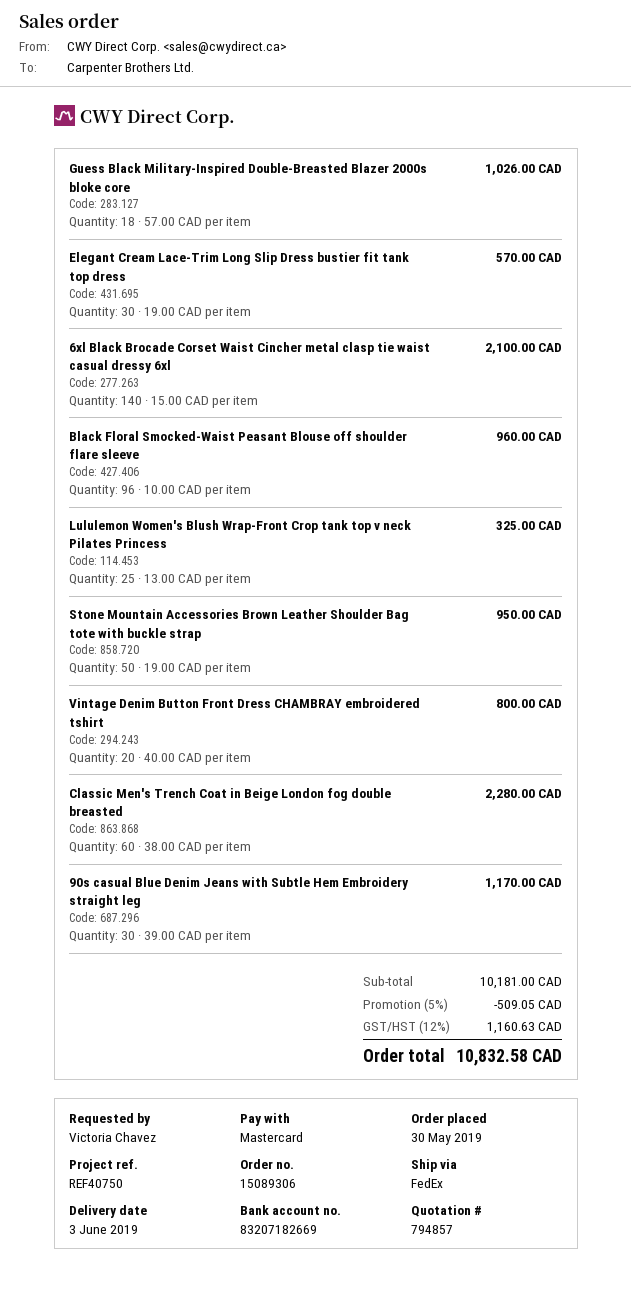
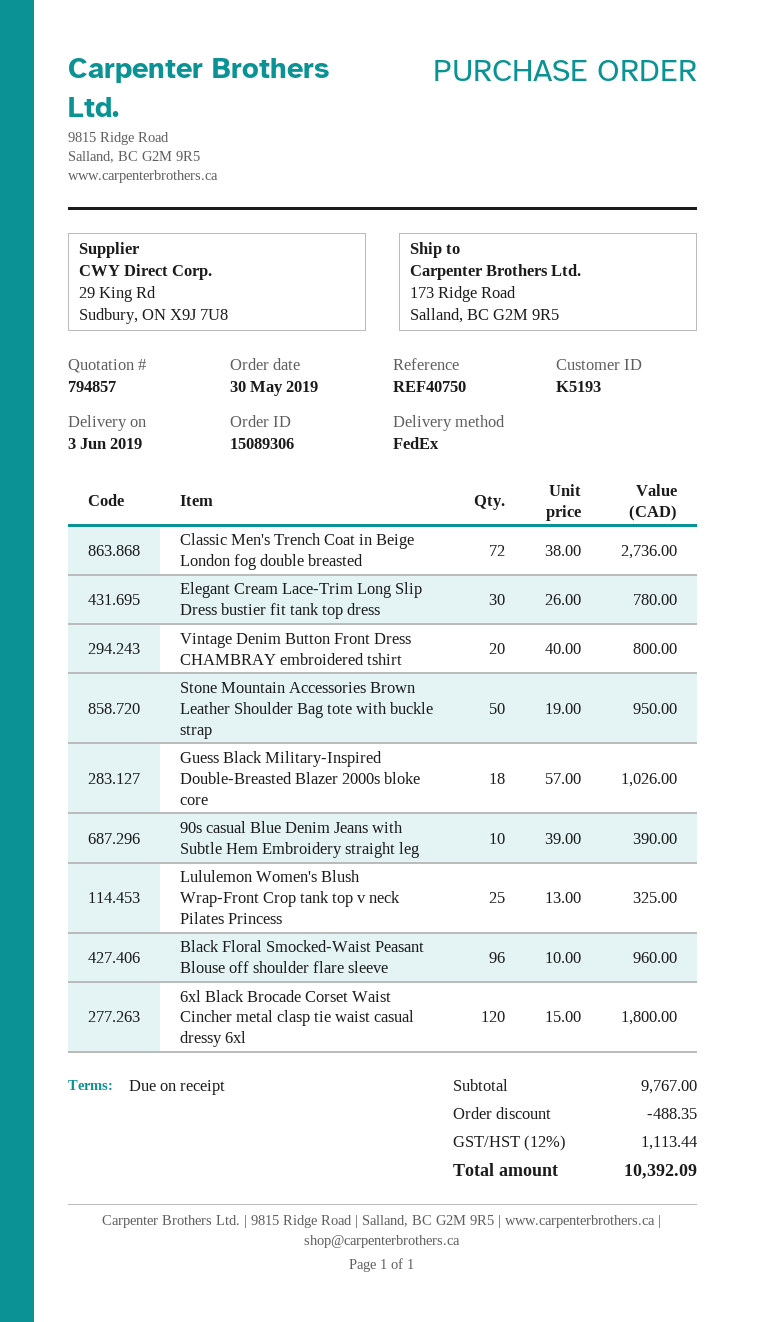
Elegant Cream Lace-Trim Long Slip Dress bustier fit tank top dress: 30 x 19.00 = 570.00 -> 30 x 26.00 = 780.00
6xl Black Brocade Corset Waist Cincher metal clasp tie waist casual dressy 6xl: 140 x 15.00 = 2100.00 -> 120 x 15.00 = 1800.00
Classic Men's Trench Coat in Beige London fog double breasted: 60 x 38.00 = 2280.00 -> 72 x 38.00 = 2736.00
90s casual Blue Denim Jeans with Subtle Hem Embroidery straight leg: 30 x 39.00 = 1170.00 -> 10 x 39.00 = 390.00
subtotal: 10181.00 -> 9767.00
discount: 509.05 -> 488.35
tax: 12% = 1160.63 -> 12% = 1113.44
total: 10832.58 -> 10392.09

